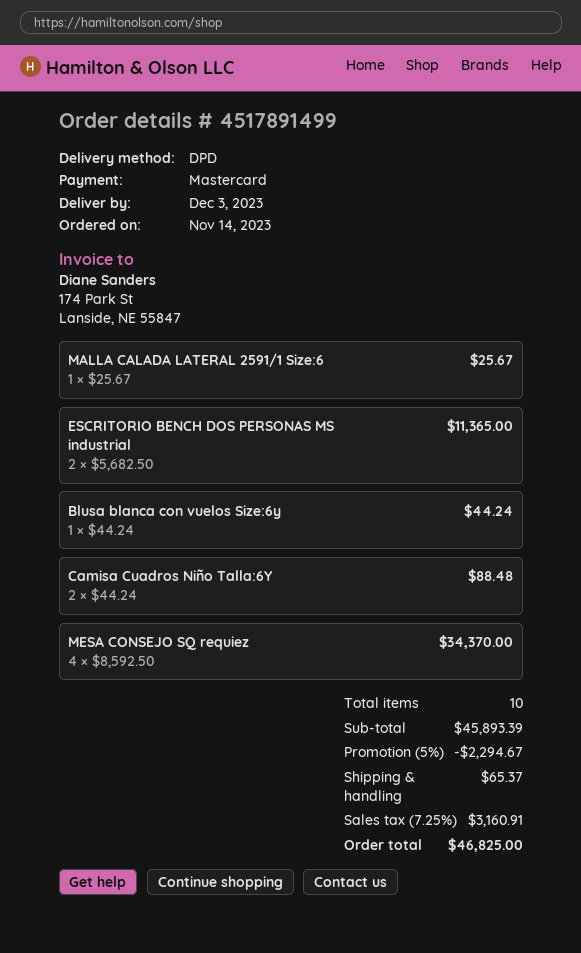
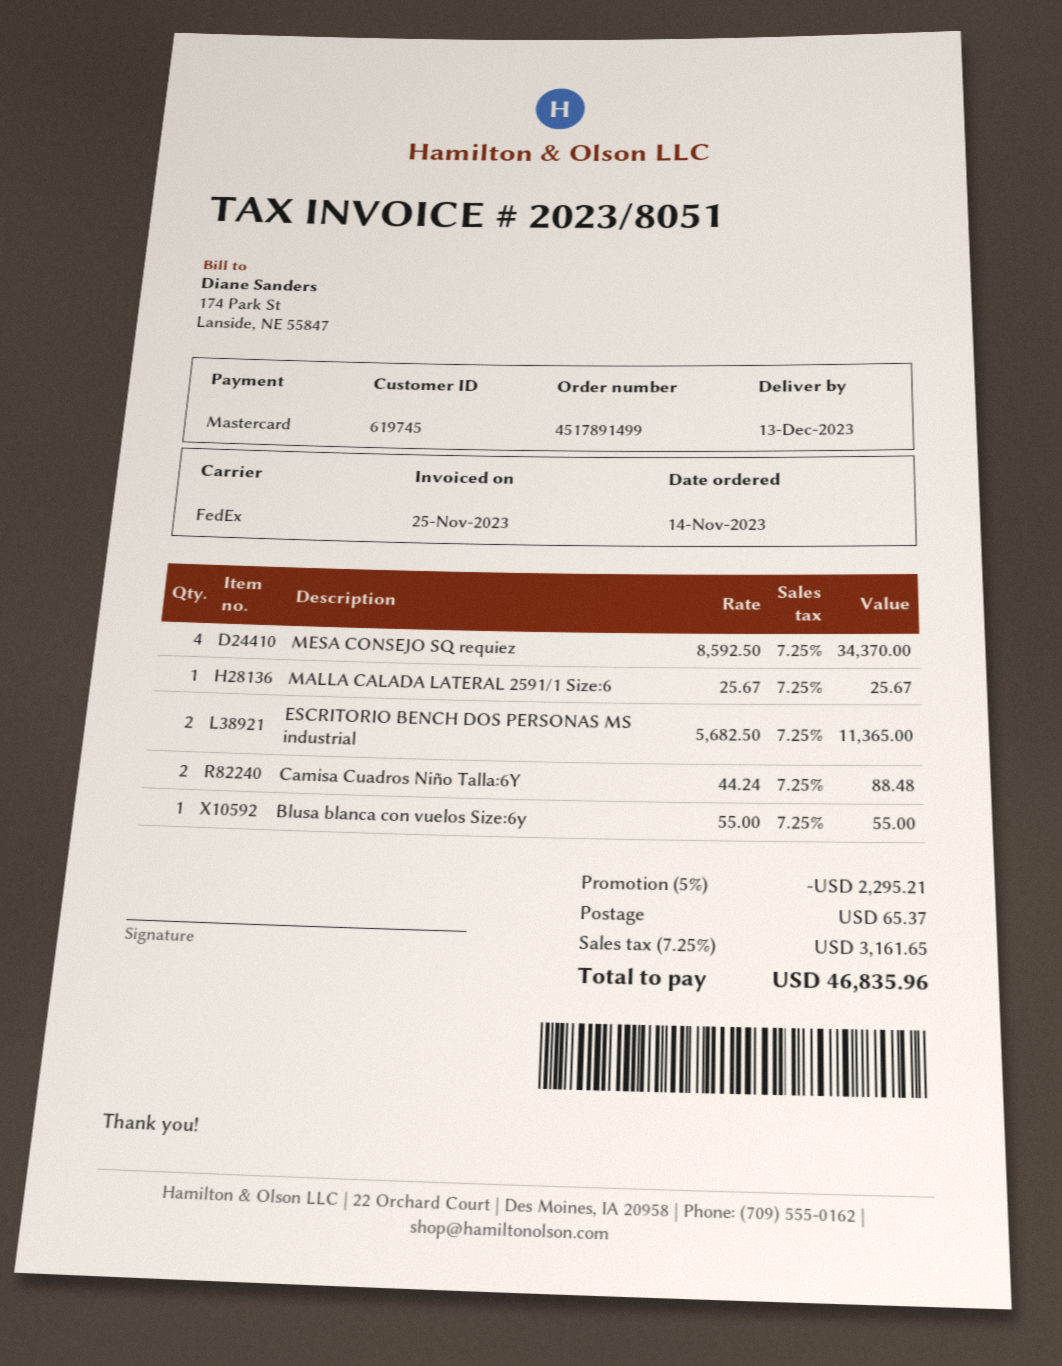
delivery date: 2023-12-03 -> 2023-12-13
shipping method: DPD -> FedEx
Blusa blanca con vuelos Size:6y: 1 x 44.24 = 44.24 -> 1 x 55.00 = 55.00
discount: 5% = 2294.67 -> 5% = 2295.21
tax: 7.25% = 3160.91 -> 7.25% = 3161.65
total: 46825.00 -> 46835.96

